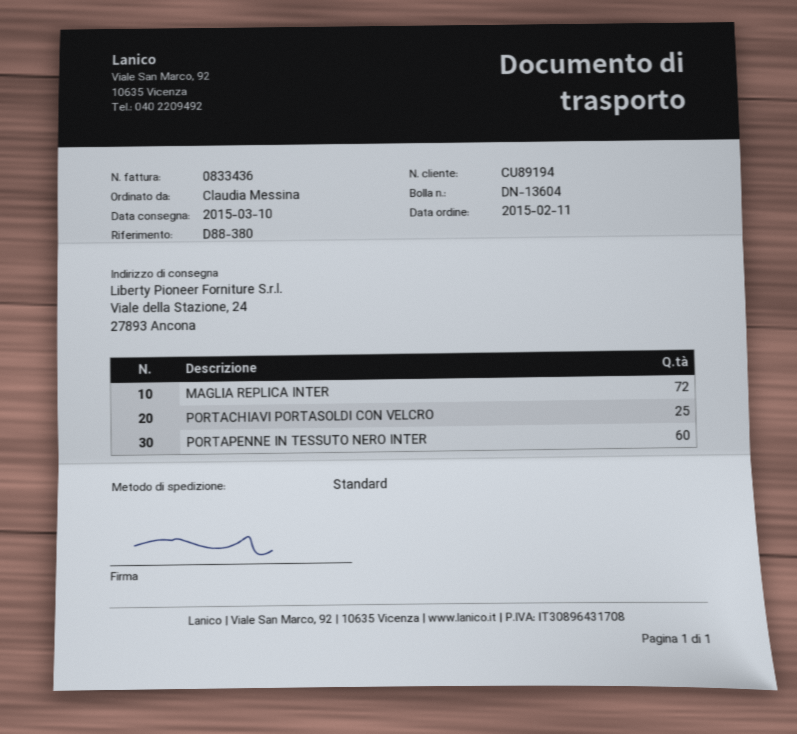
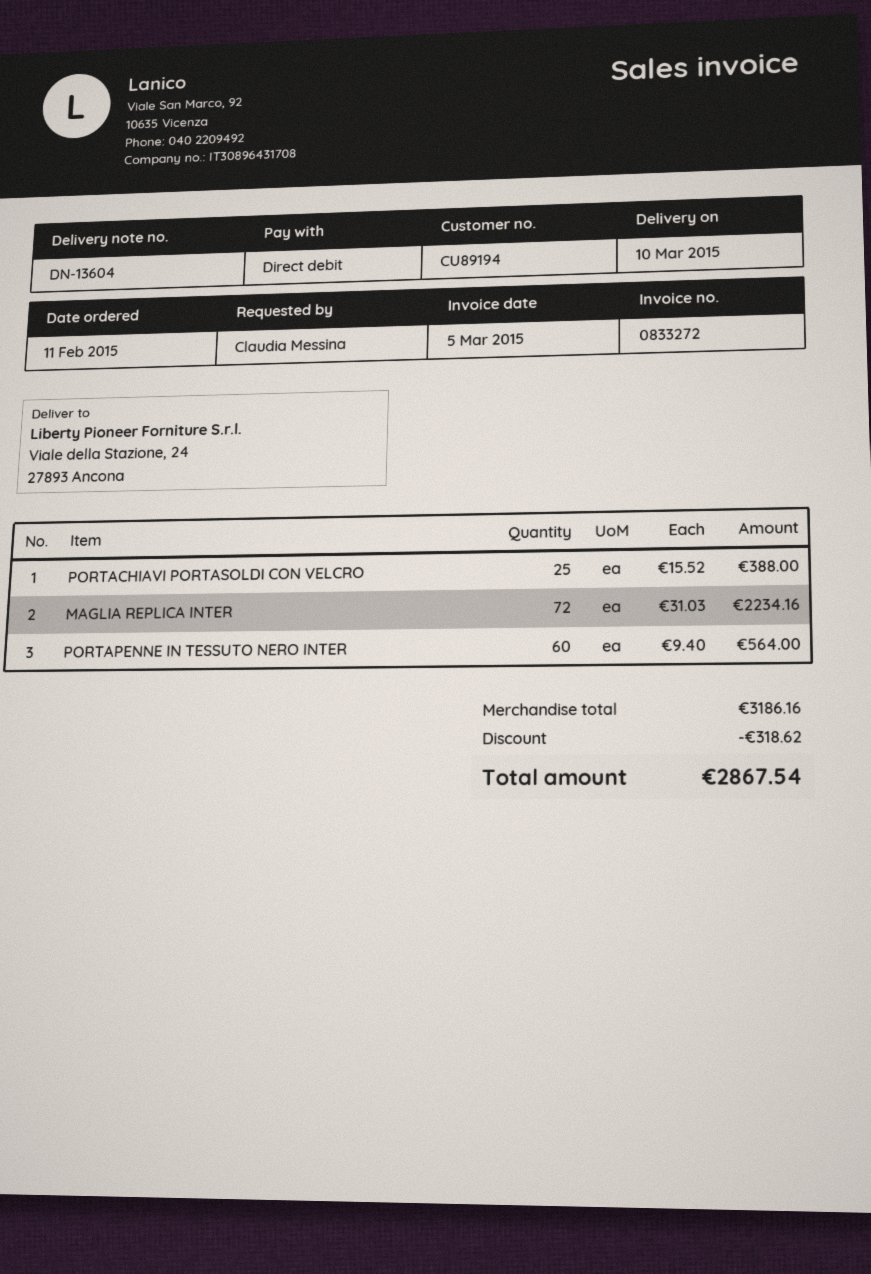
invoice number: 0833436 -> 0833272

